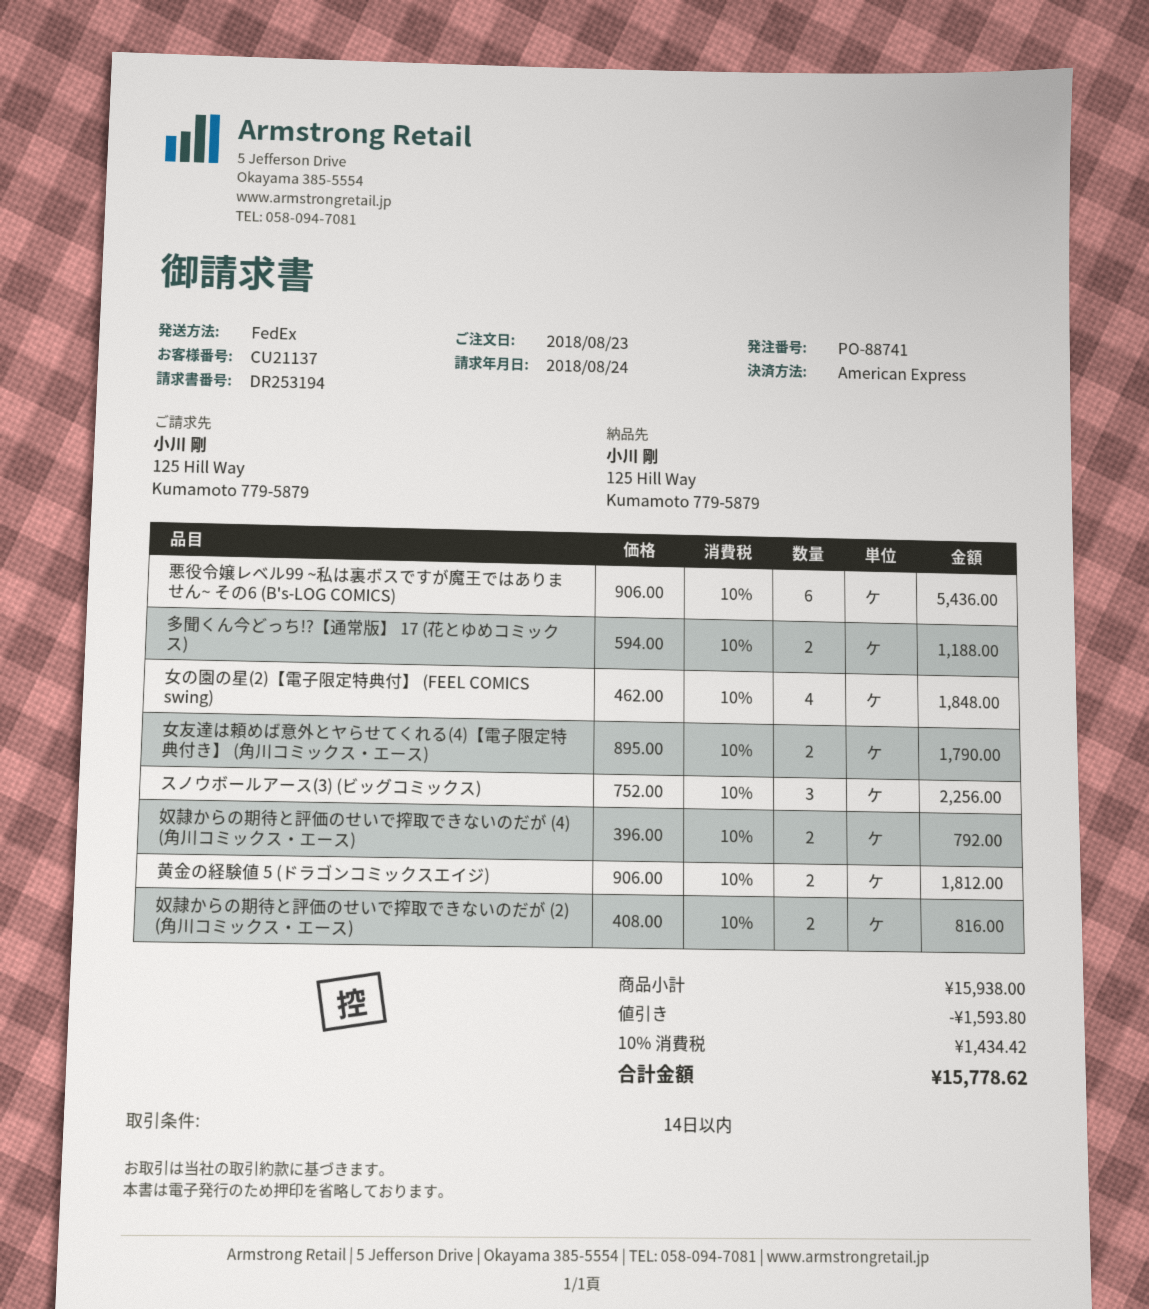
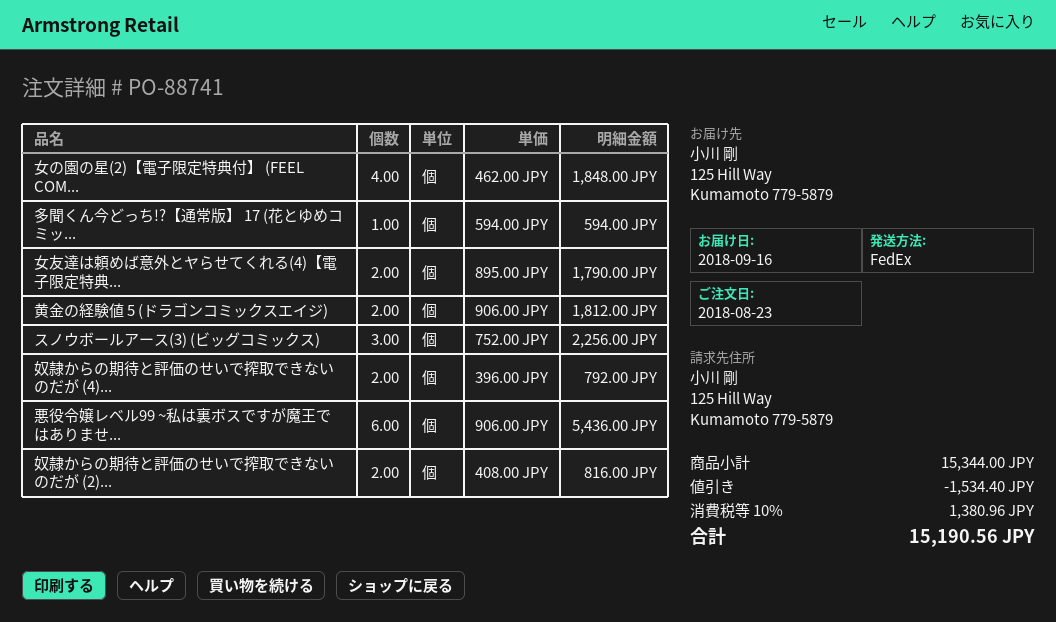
多聞くん今どっち!?【通常版】 17 (花とゆめコミックス): 2 x 594.00 = 1188.00 -> 1 x 594.00 = 594.00
subtotal: 15938.00 -> 15344.00
discount: 1593.80 -> 1534.40
tax: 10% = 1434.42 -> 10% = 1380.96
total: 15778.62 -> 15190.56

